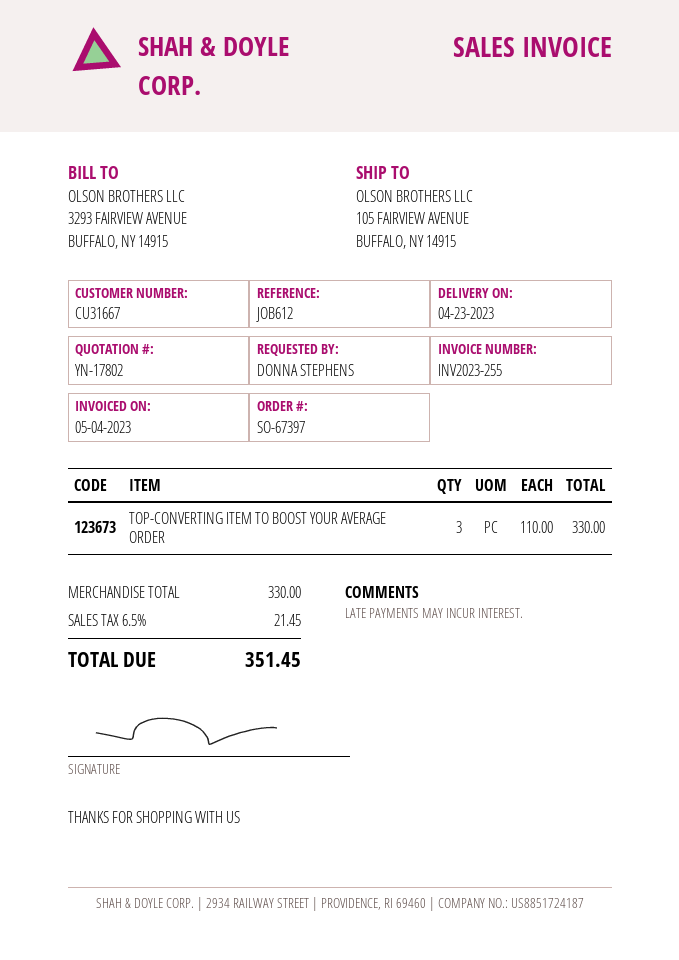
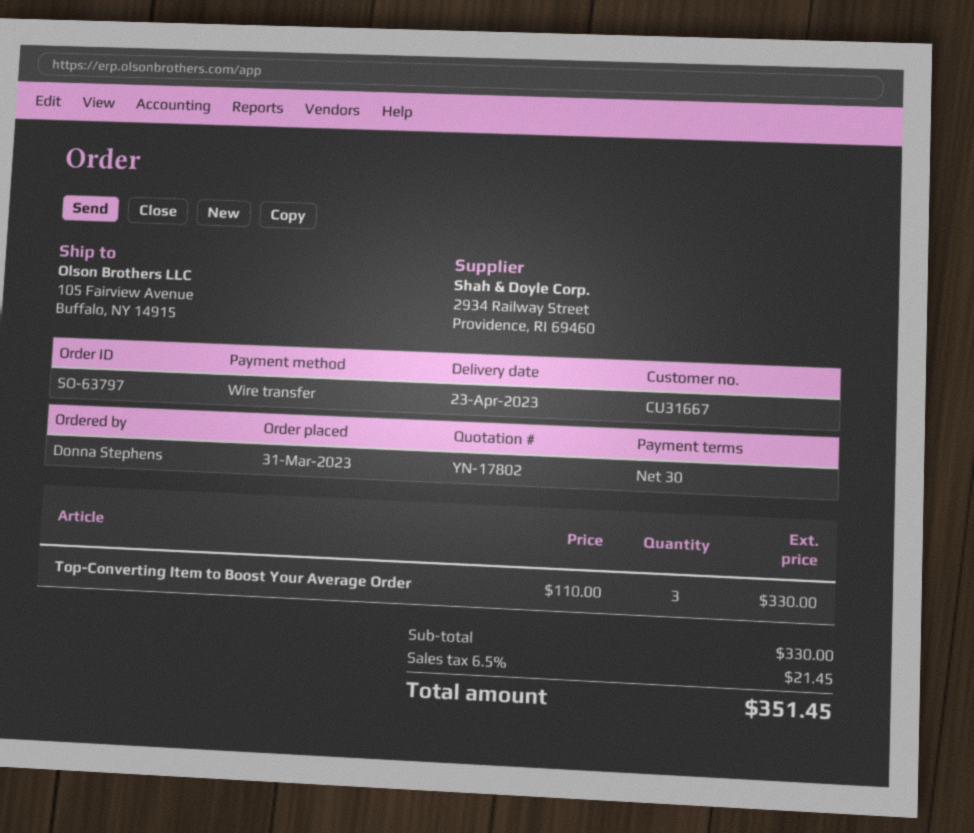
order number: SO-67397 -> SO-63797

